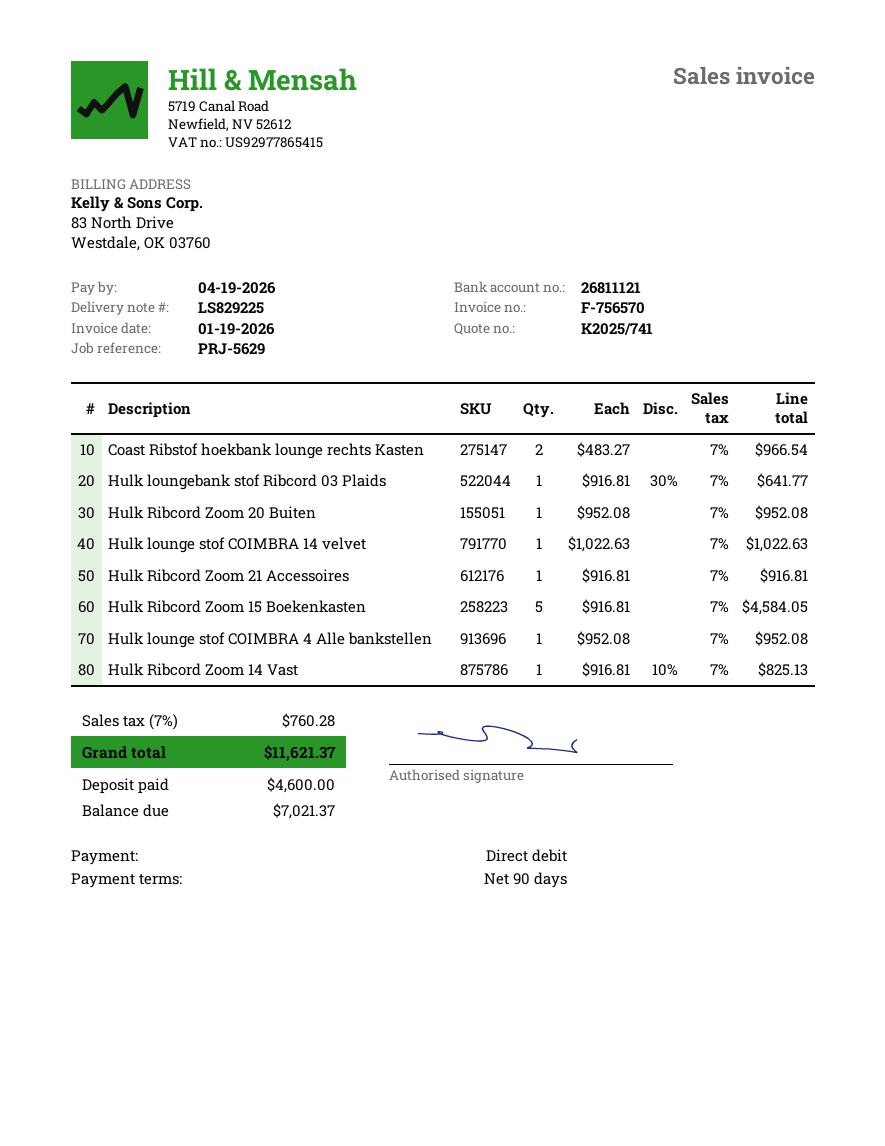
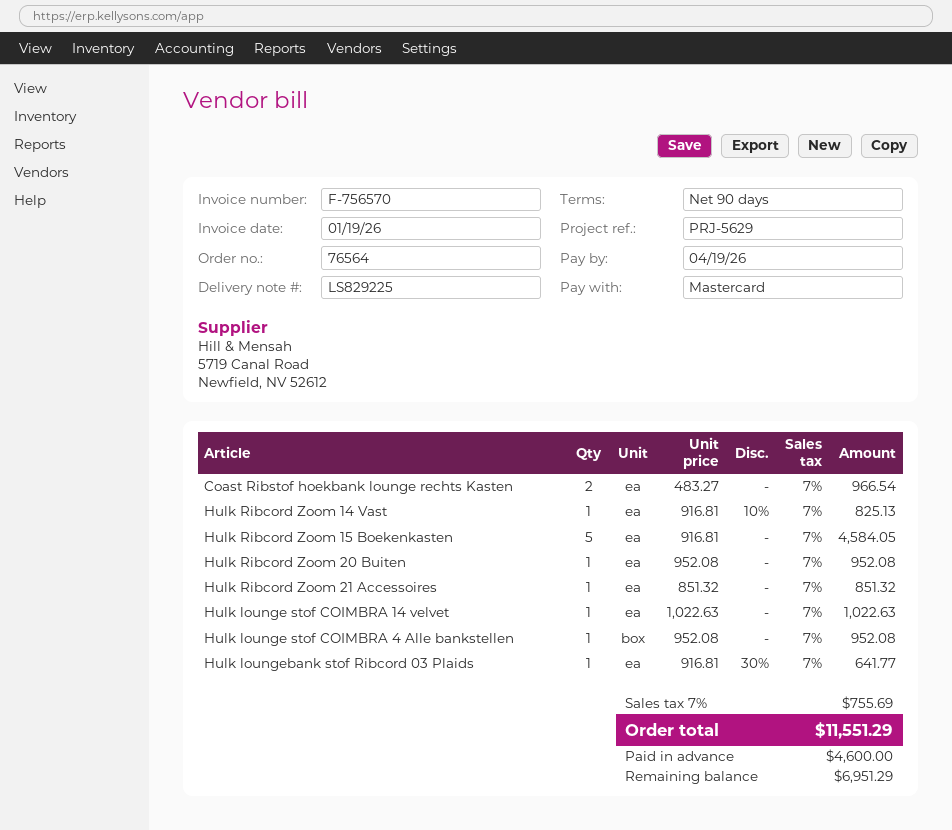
payment method: direct debit -> Mastercard
Hulk Ribcord Zoom 21 Accessoires: 1 x 916.81 = 916.81 -> 1 x 851.32 = 851.32
tax: 7% = 760.28 -> 7% = 755.69
total: 11621.37 -> 11551.29
balance: 7021.37 -> 6951.29

